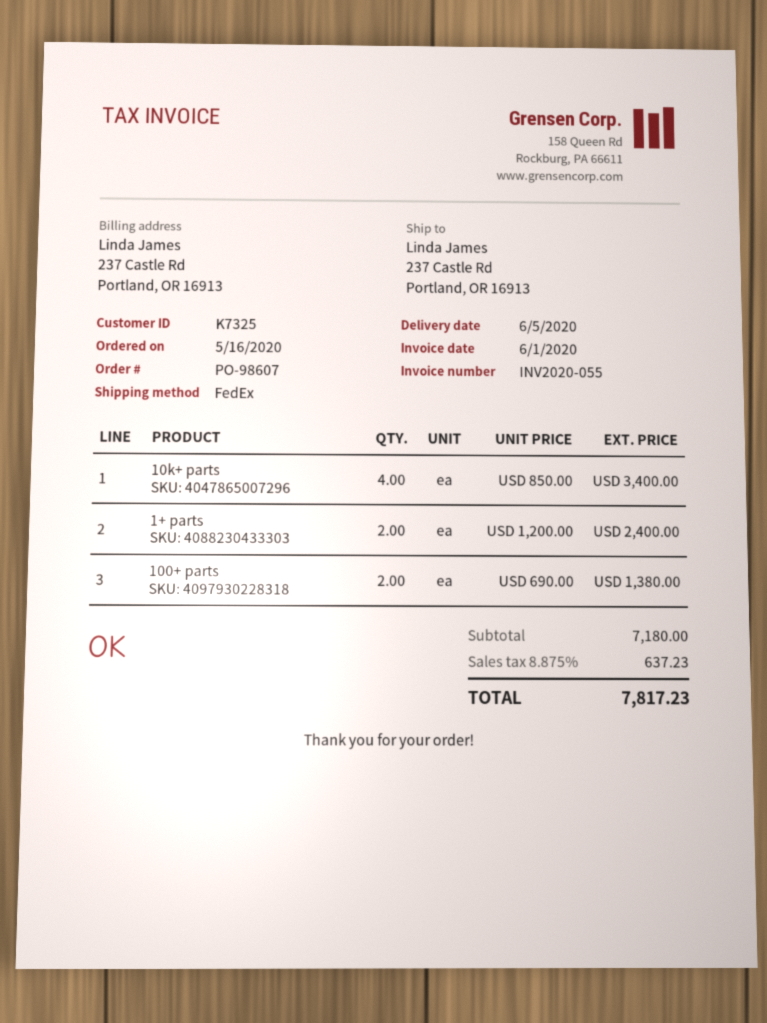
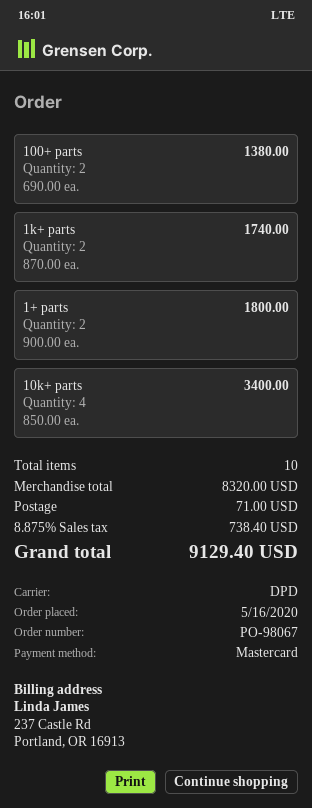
order number: PO-98607 -> PO-98067
shipping method: FedEx -> DPD
1+ parts: 2 x 1200.00 = 2400.00 -> 2 x 900.00 = 1800.00
1k+ parts: none -> 2 x 870.00 = 1740.00
subtotal: 7180.00 -> 8320.00
shipping: none -> 71.00
tax: 8.875% = 637.23 -> 8.875% = 738.40
total: 7817.23 -> 9129.40

